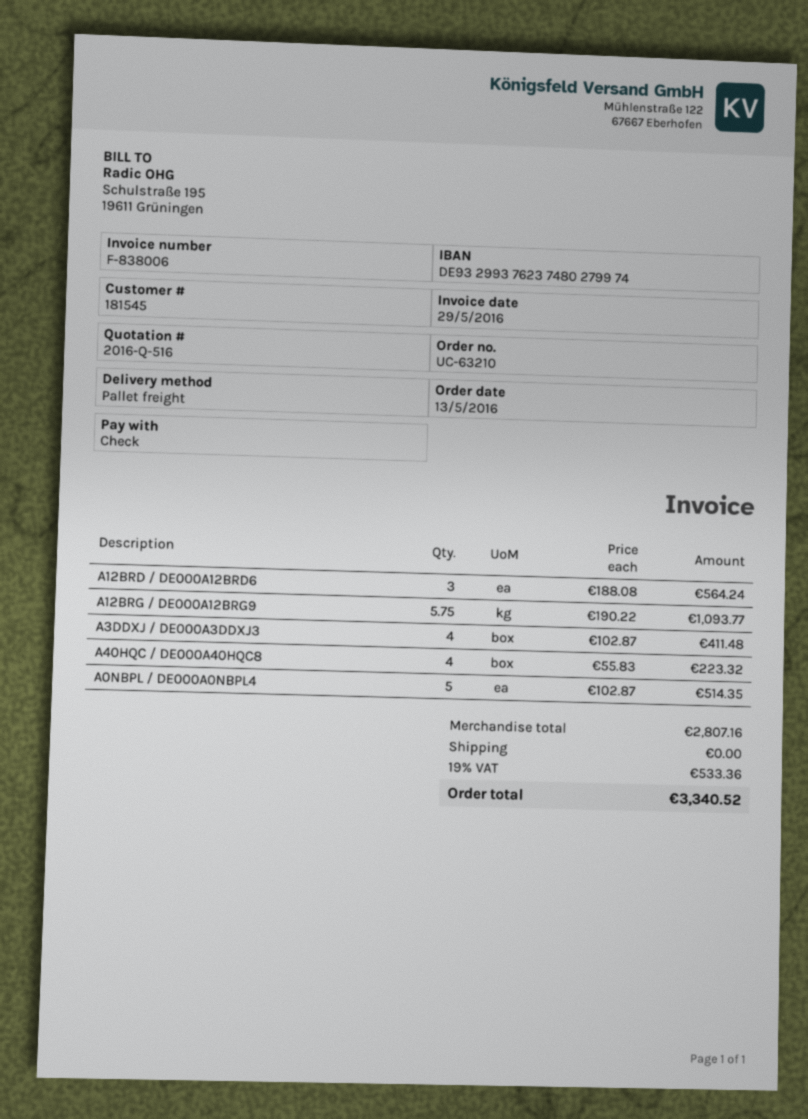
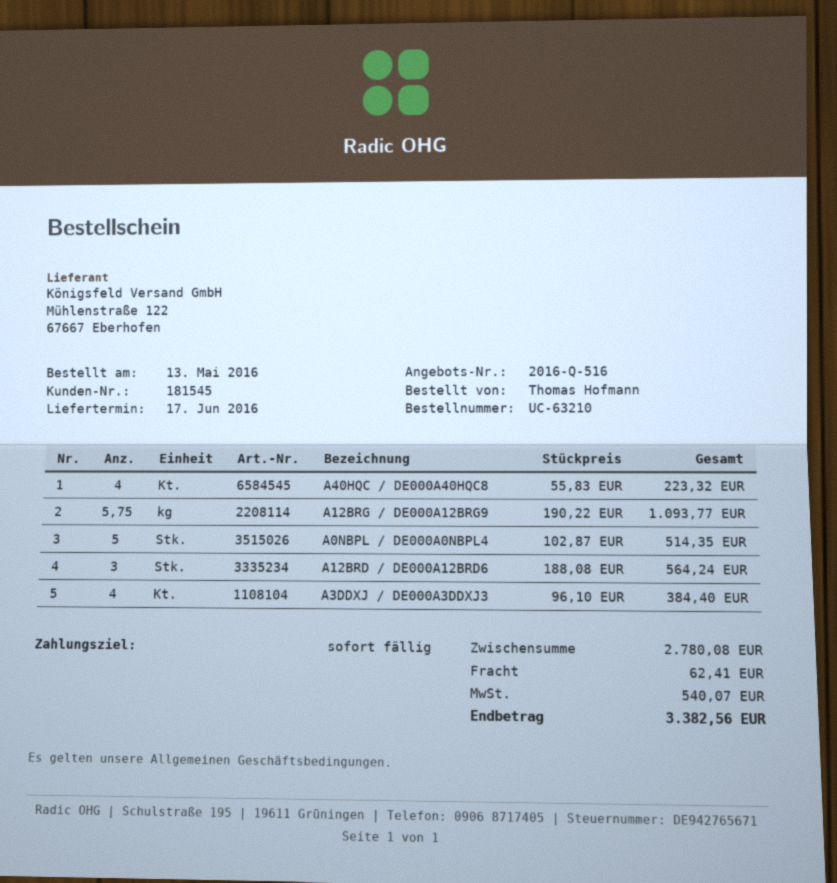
A3DDXJ / DE000A3DDXJ3: 4 x 102.87 = 411.48 -> 4 x 96.10 = 384.40
subtotal: 2807.16 -> 2780.08
shipping: 0.00 -> 62.41
tax: 533.36 -> 540.07
total: 3340.52 -> 3382.56

